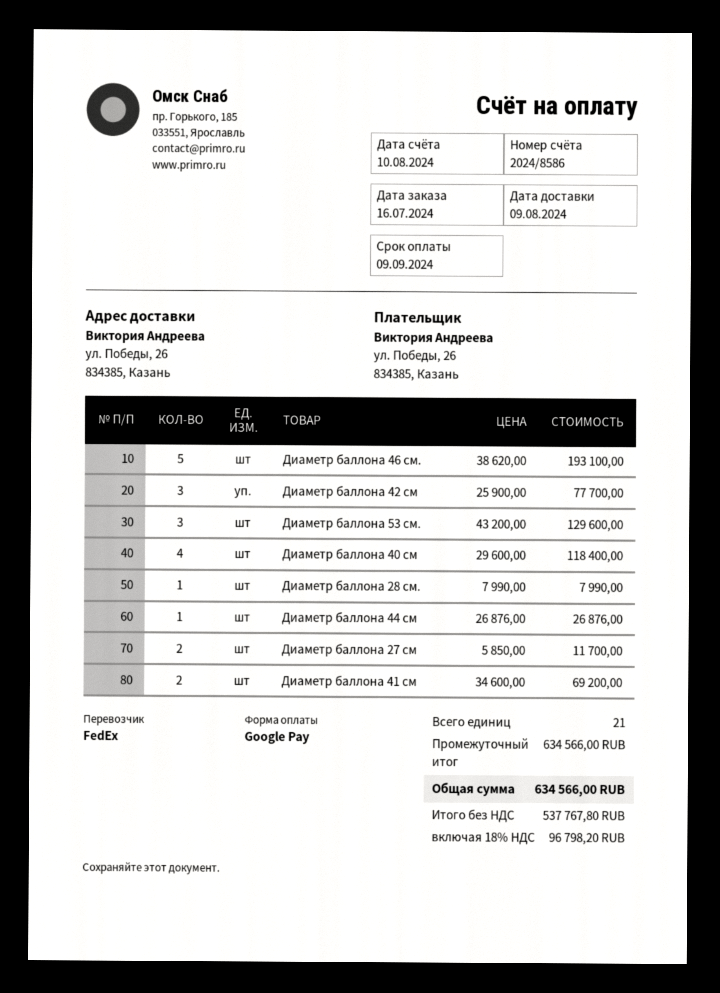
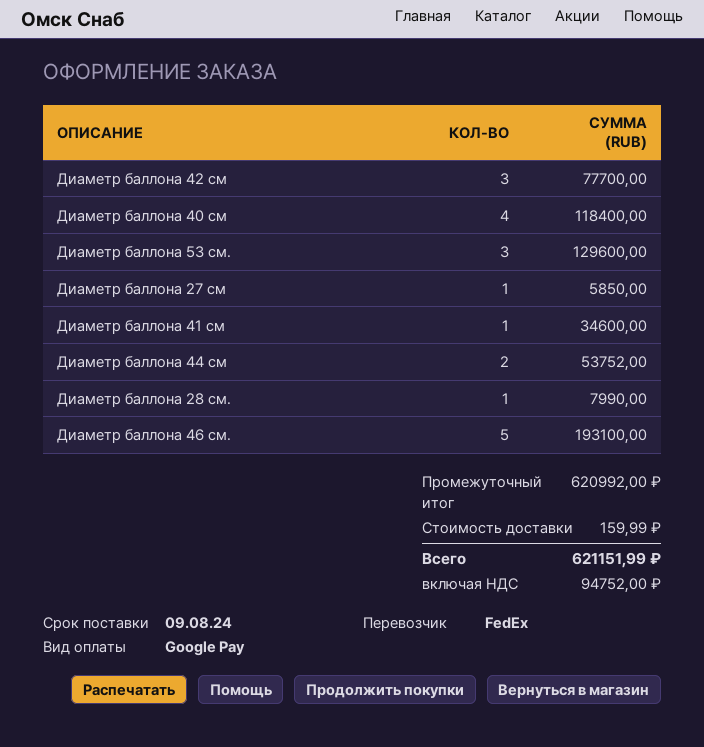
Диаметр баллона 44 см: 1 for 26876.00 -> 2 for 53752.00
Диаметр баллона 27 см: 2 for 11700.00 -> 1 for 5850.00
Диаметр баллона 41 см: 2 for 69200.00 -> 1 for 34600.00
subtotal: 634566.00 -> 620992.00
shipping: none -> 159.99
tax: 96798.20 -> 94752.00
total: 634566.00 -> 621151.99

